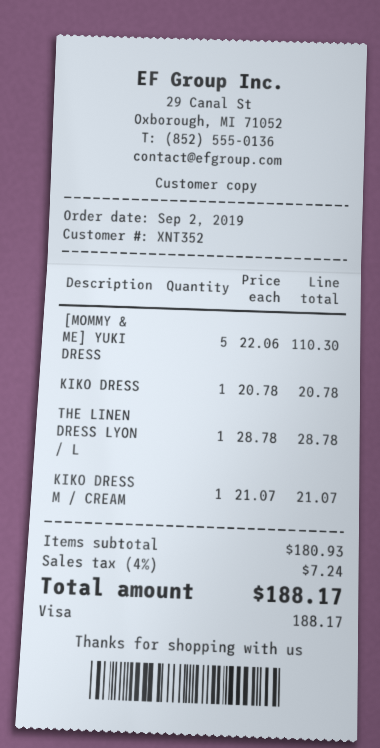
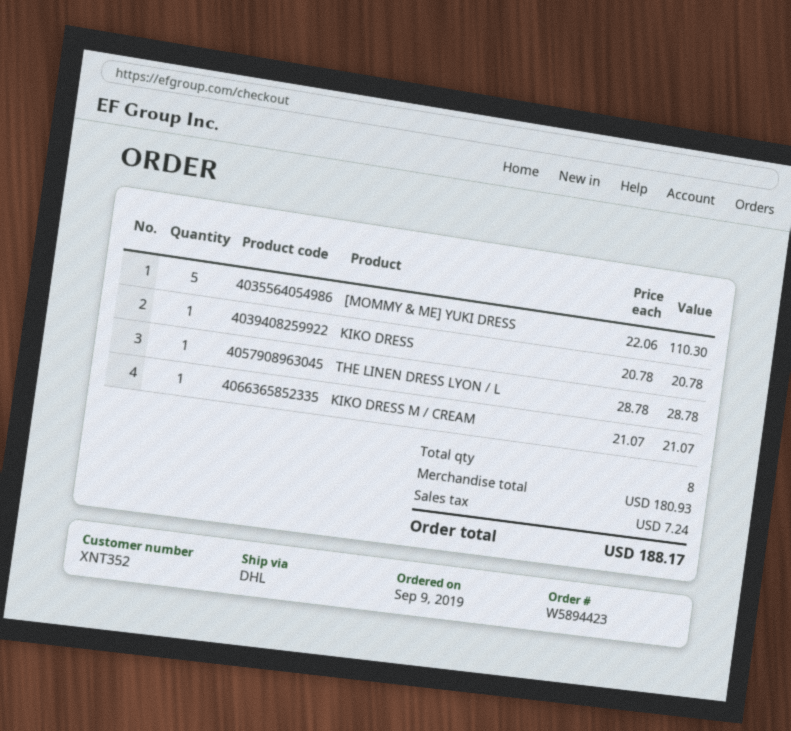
order date: 2019-09-02 -> 2019-09-09

